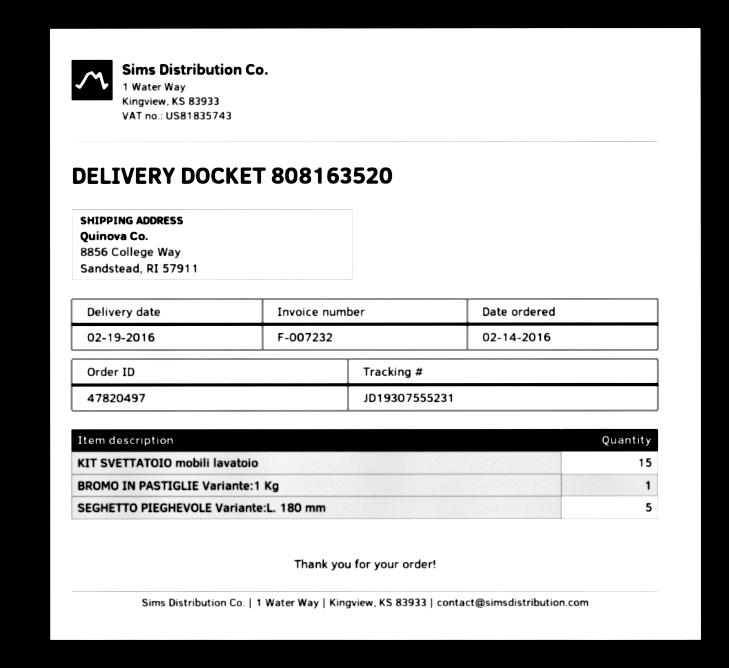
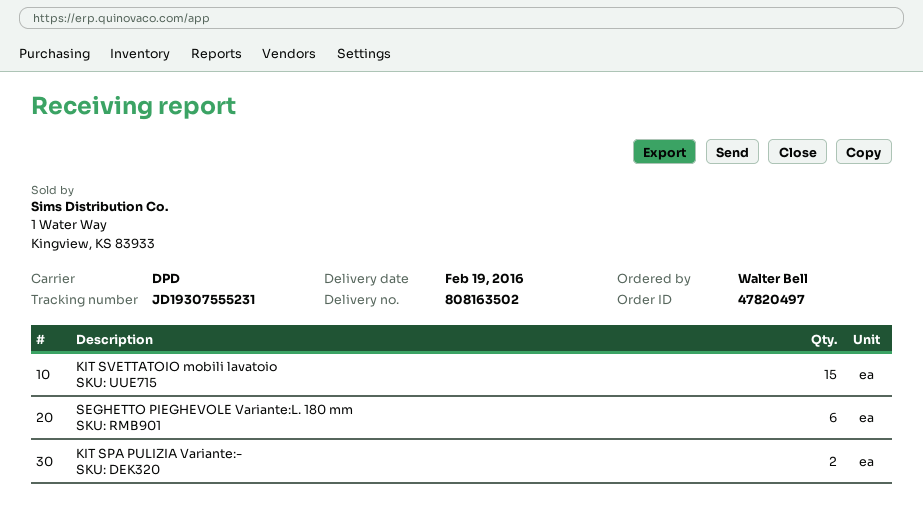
delivery note number: 808163520 -> 808163502
BROMO IN PASTIGLIE Variante:1 Kg: 1 -> none
SEGHETTO PIEGHEVOLE Variante:L. 180 mm: 5 -> 6
KIT SPA PULIZIA Variante:-: none -> 2

